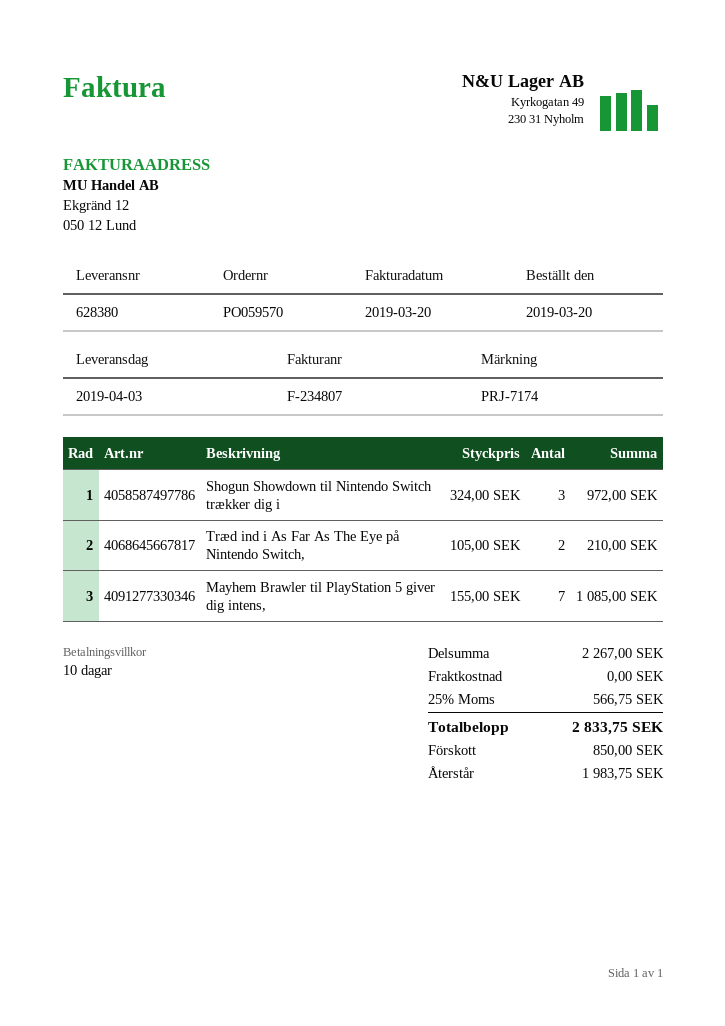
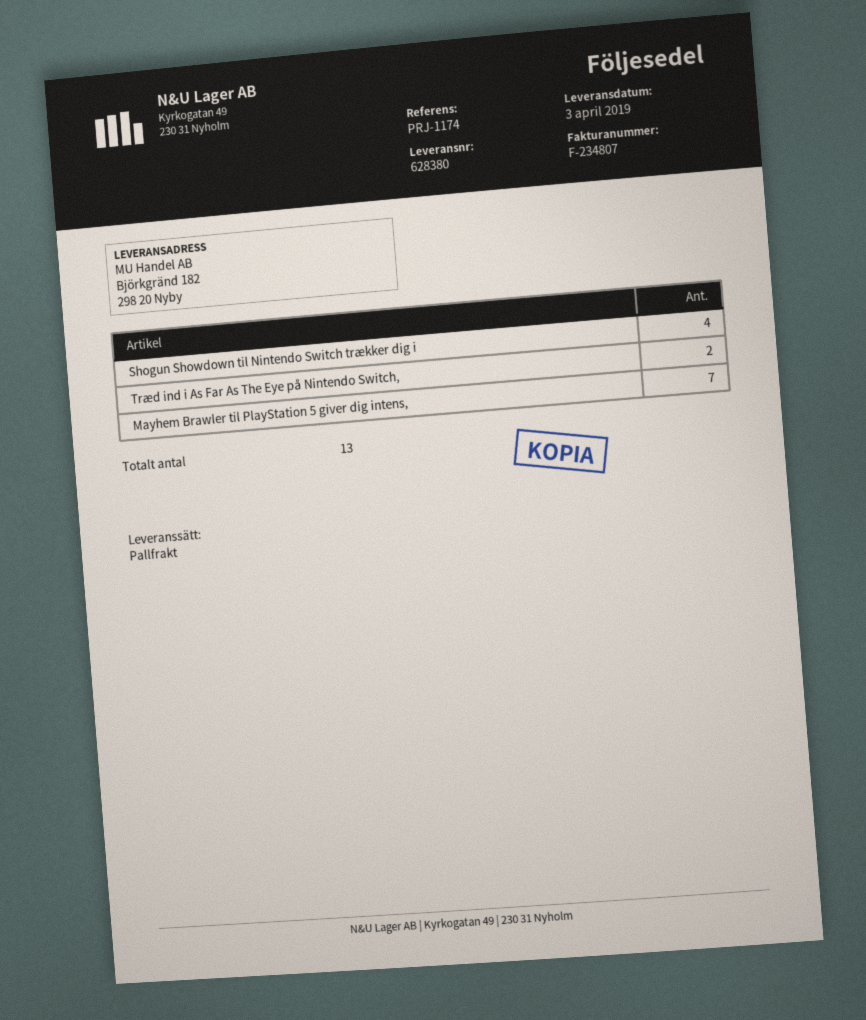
reference: PRJ-7174 -> PRJ-1174
Shogun Showdown til Nintendo Switch trækker dig i: 3 -> 4

